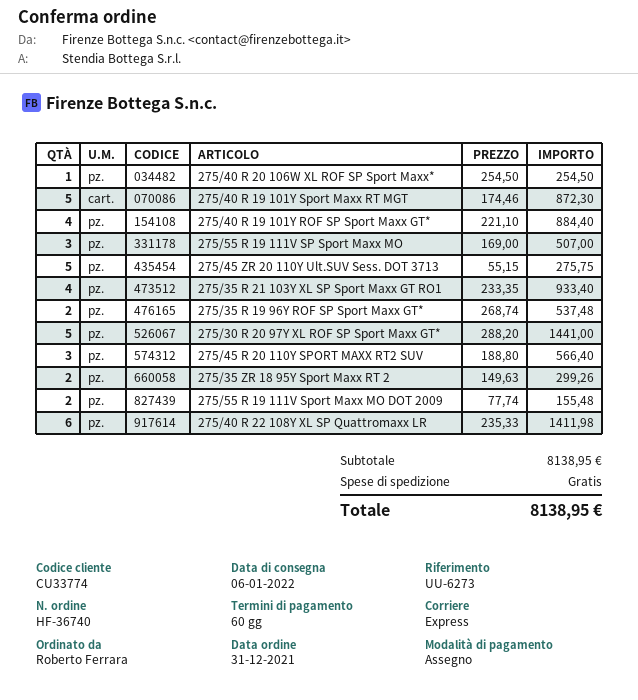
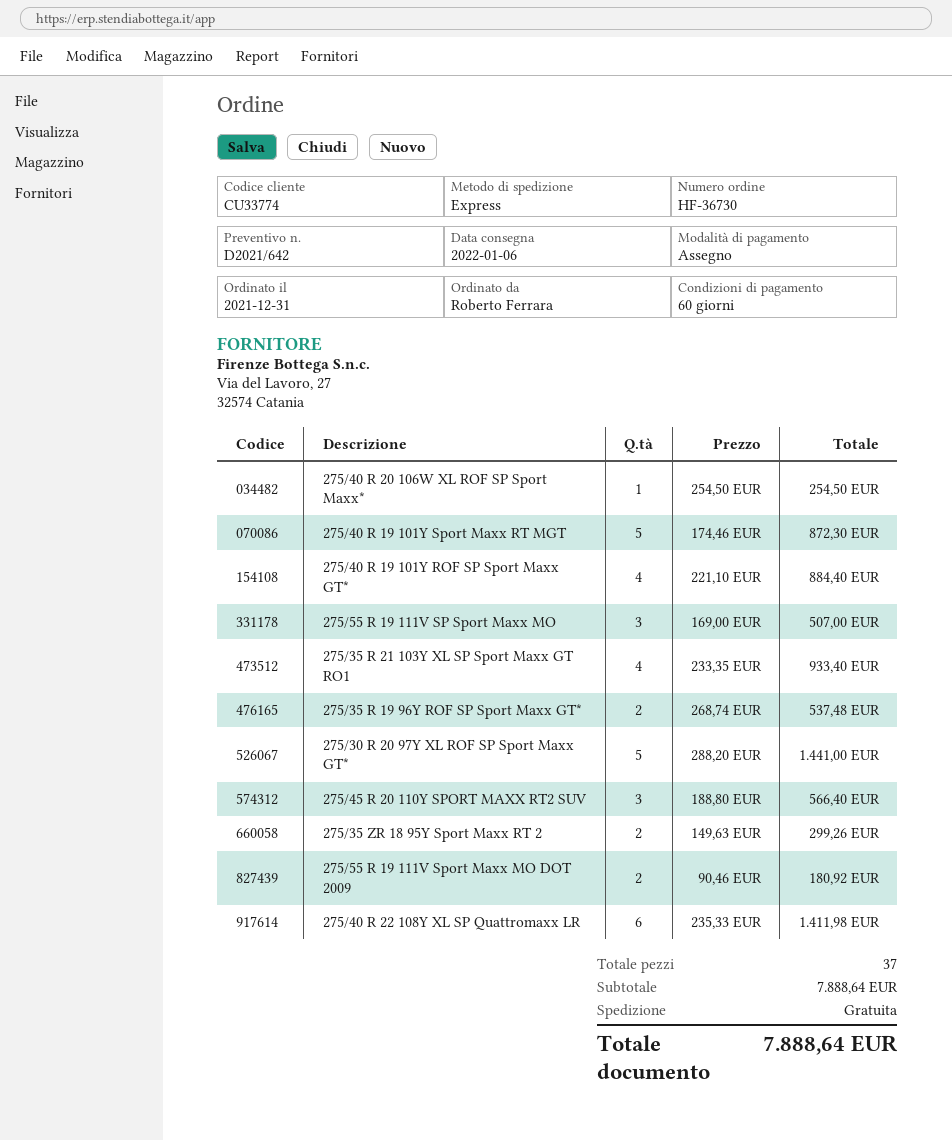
order number: HF-36740 -> HF-36730
275/45 ZR 20 110Y Ult.SUV Sess. DOT 3713: 5 x 55.15 = 275.75 -> none
275/55 R 19 111V Sport Maxx MO DOT 2009: 2 x 77.74 = 155.48 -> 2 x 90.46 = 180.92
subtotal: 8138.95 -> 7888.64
total: 8138.95 -> 7888.64

